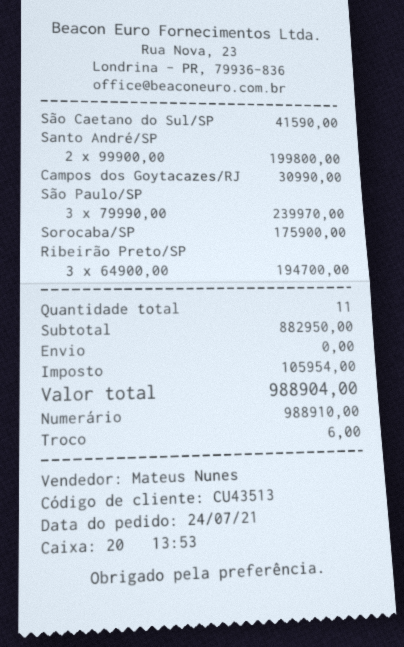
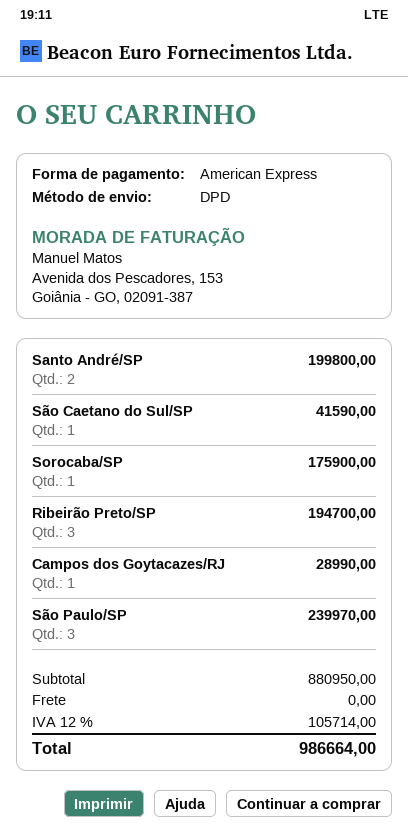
payment method: cash -> American Express
Campos dos Goytacazes/RJ: 1 for 30990.00 -> 1 for 28990.00
subtotal: 882950.00 -> 880950.00
tax: 105954.00 -> 105714.00
total: 988904.00 -> 986664.00

